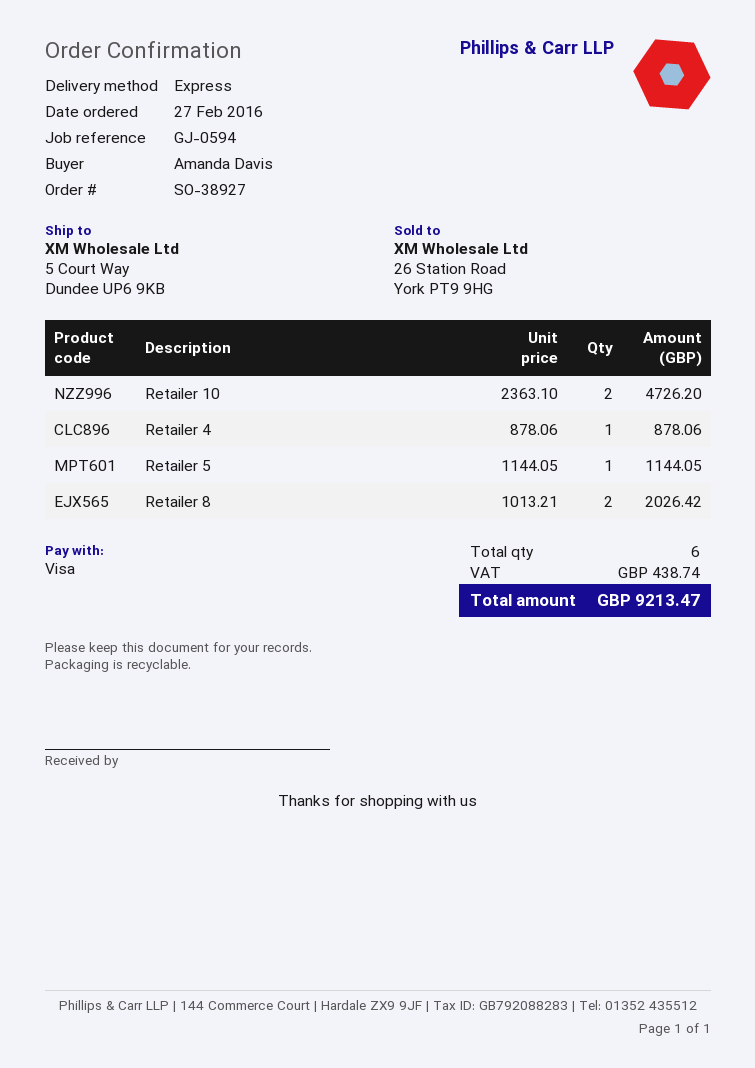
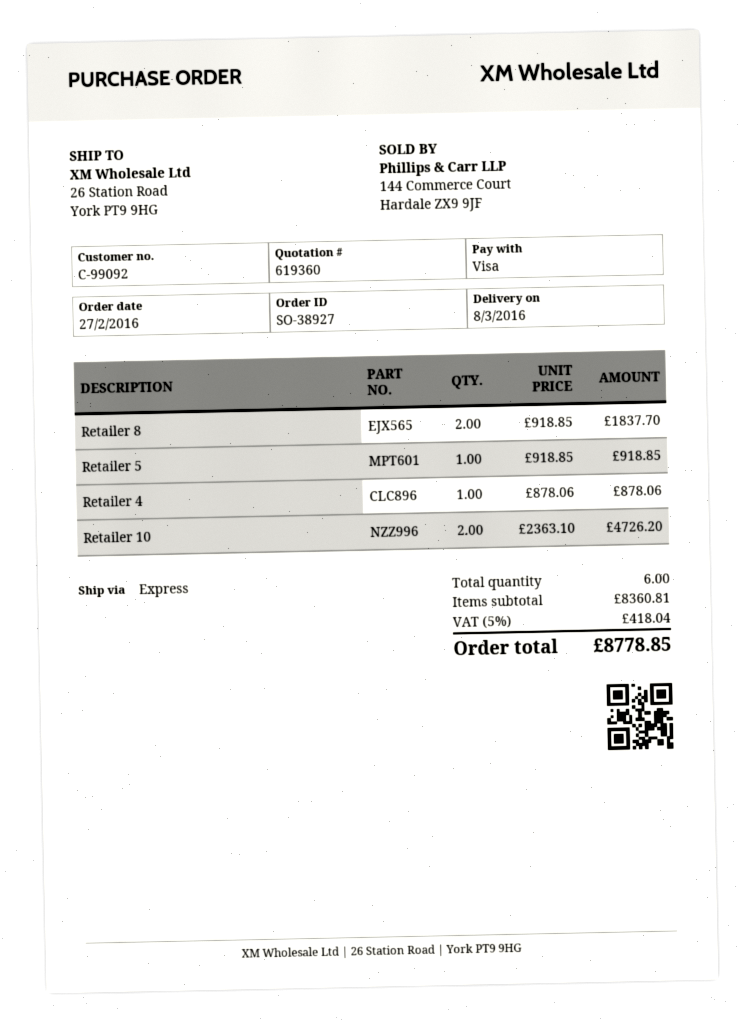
ship to: 5 Court Way, Dundee UP6 9KB -> 26 Station Road, York PT9 9HG
Retailer 5: 1 x 1144.05 = 1144.05 -> 1 x 918.85 = 918.85
Retailer 8: 2 x 1013.21 = 2026.42 -> 2 x 918.85 = 1837.70
tax: 438.74 -> 418.04
total: 9213.47 -> 8778.85

